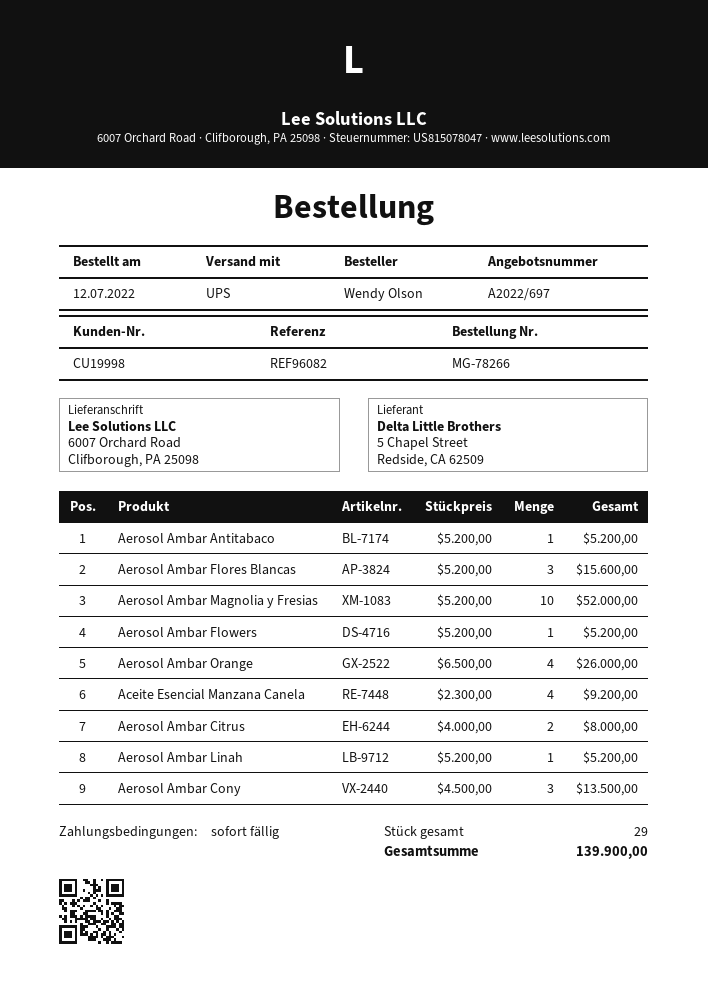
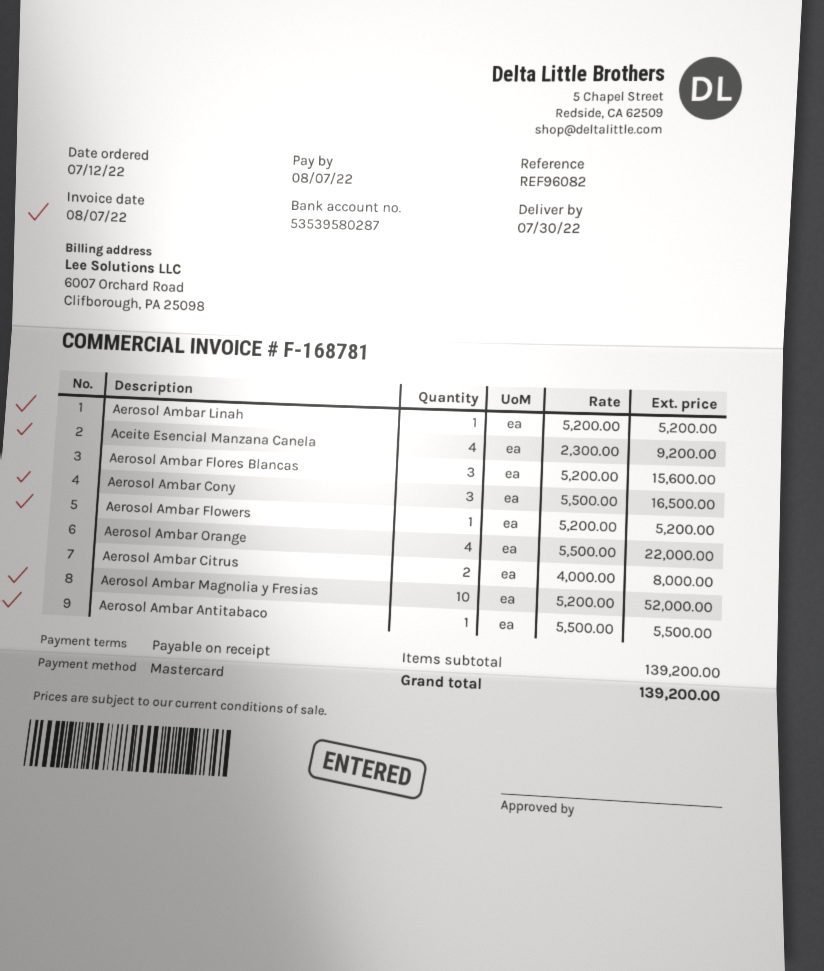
Aerosol Ambar Antitabaco: 1 x 5200.00 = 5200.00 -> 1 x 5500.00 = 5500.00
Aerosol Ambar Orange: 4 x 6500.00 = 26000.00 -> 4 x 5500.00 = 22000.00
Aerosol Ambar Cony: 3 x 4500.00 = 13500.00 -> 3 x 5500.00 = 16500.00
total: 139900.00 -> 139200.00

